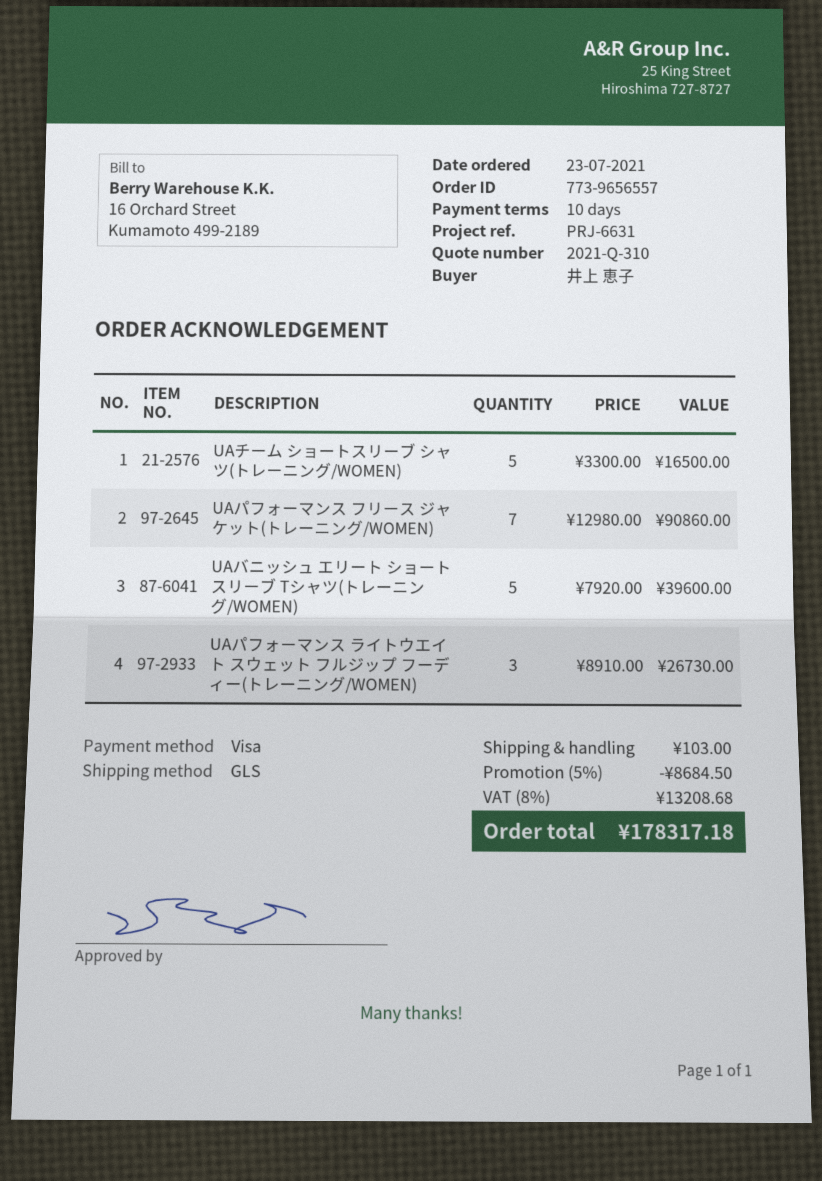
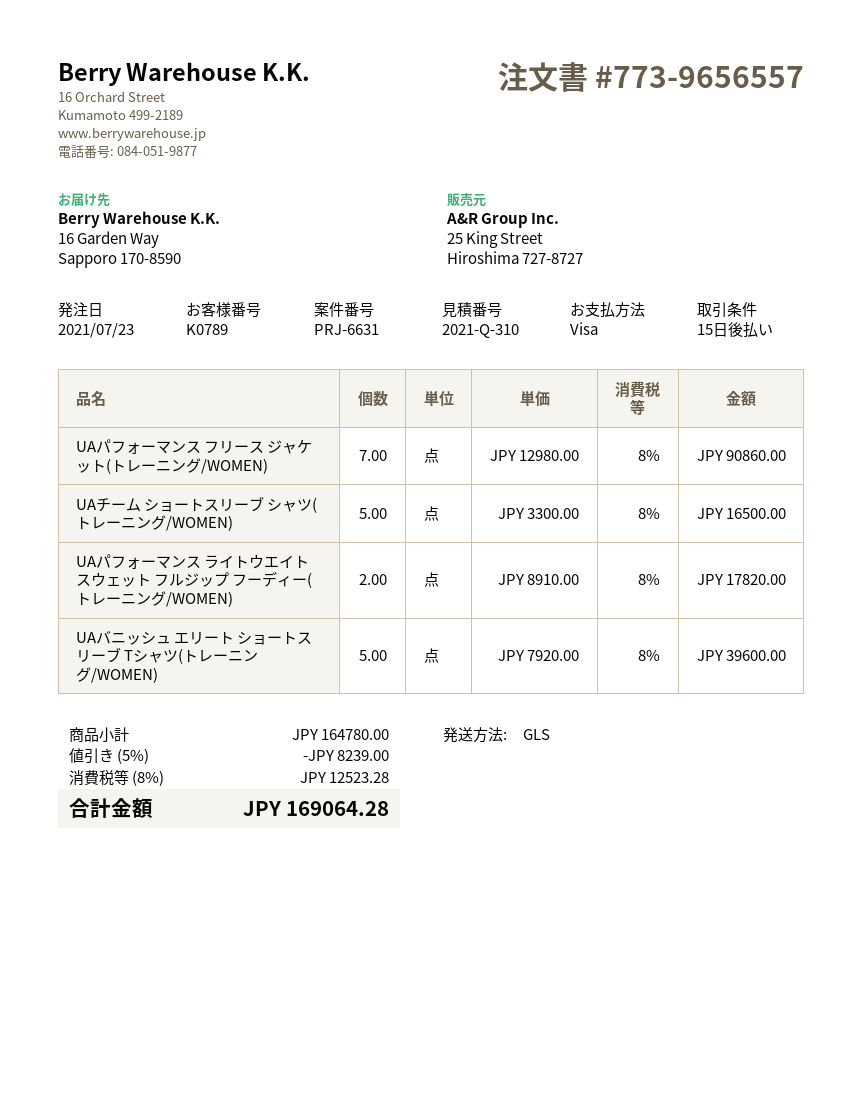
payment terms: 10 days -> 15 days
UAパフォーマンス ライトウエイト スウェット フルジップ フーディー(トレーニング/WOMEN): 3 x 8910.00 = 26730.00 -> 2 x 8910.00 = 17820.00
discount: 5% = 8684.50 -> 5% = 8239.00
shipping: 103.00 -> none
tax: 8% = 13208.68 -> 8% = 12523.28
total: 178317.18 -> 169064.28

